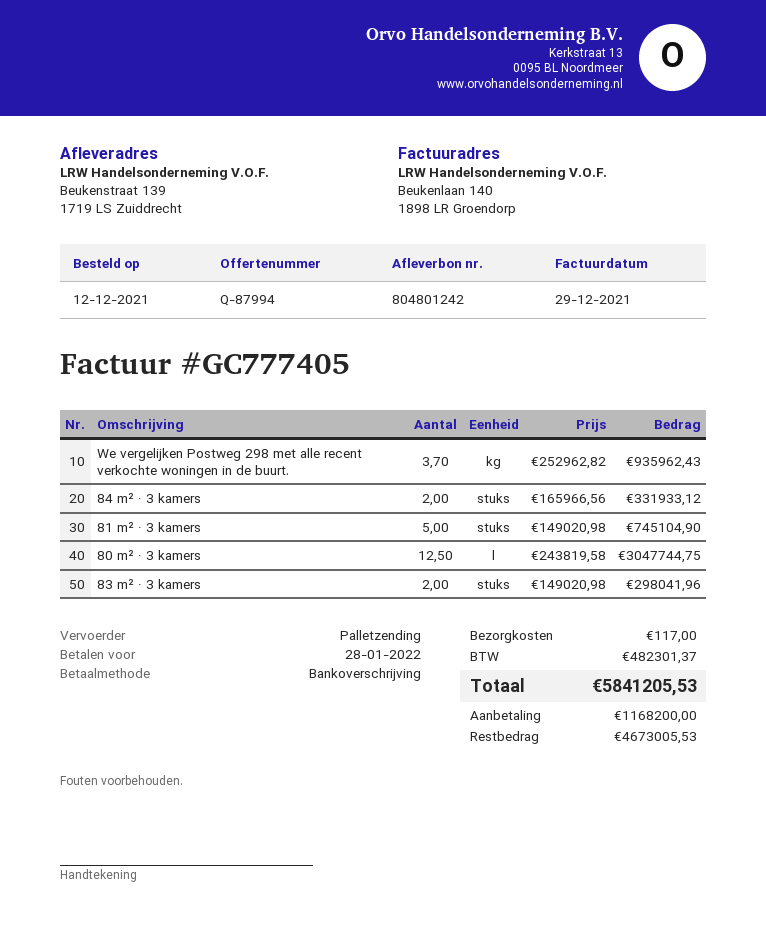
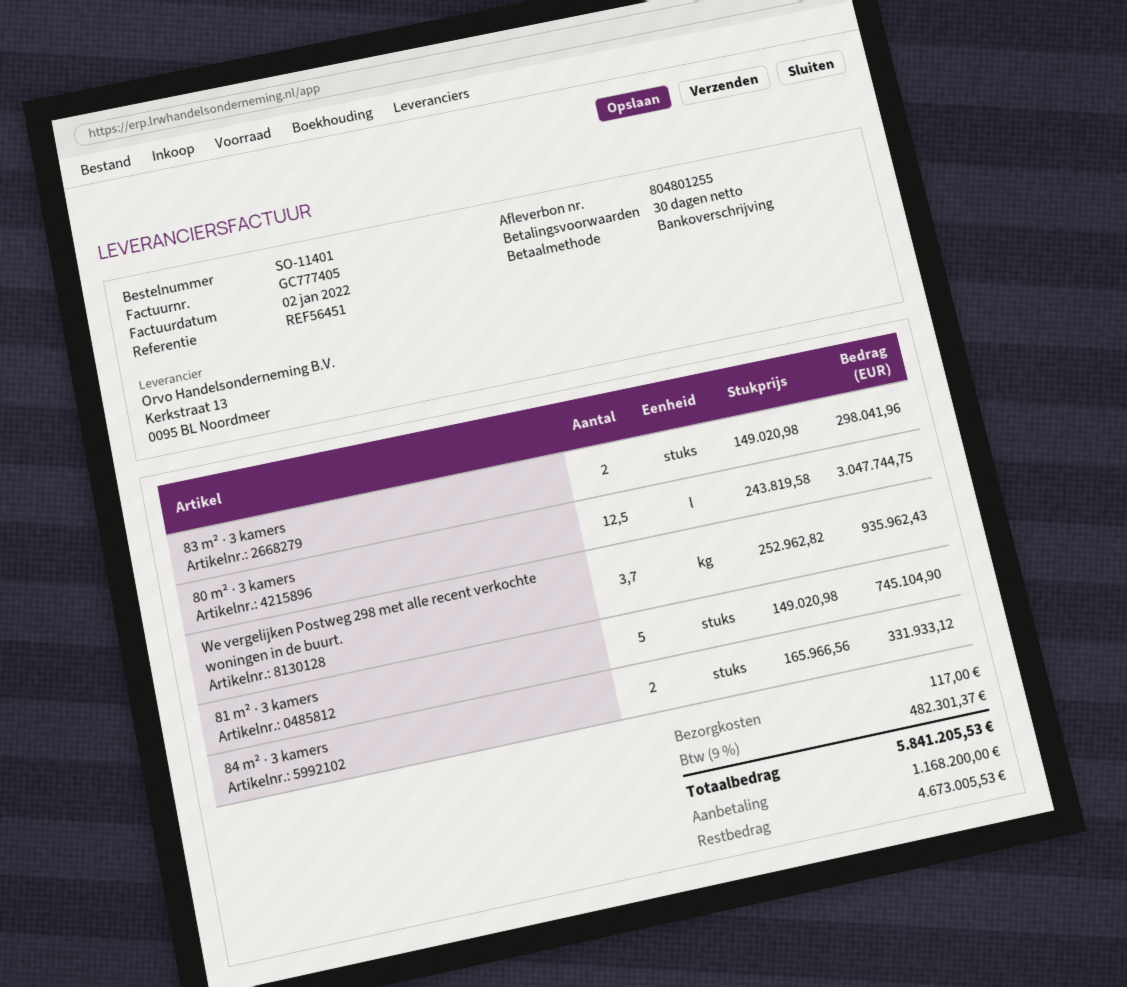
delivery note number: 804801242 -> 804801255
invoice date: 2021-12-29 -> 2022-01-02

